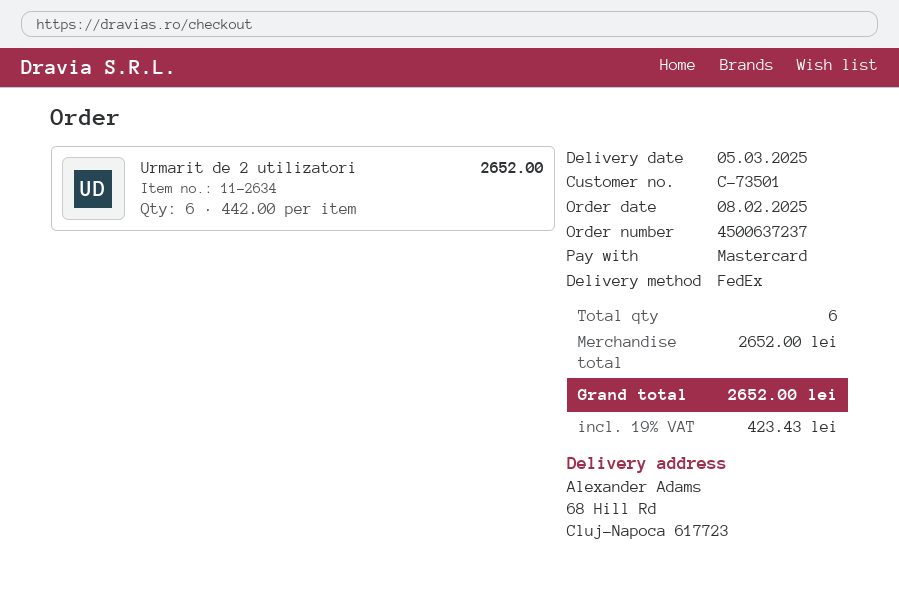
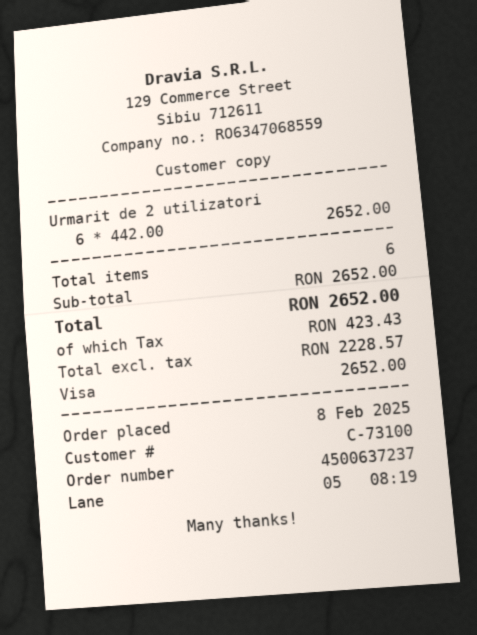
customer number: C-73501 -> C-73100
payment method: Mastercard -> Visa

